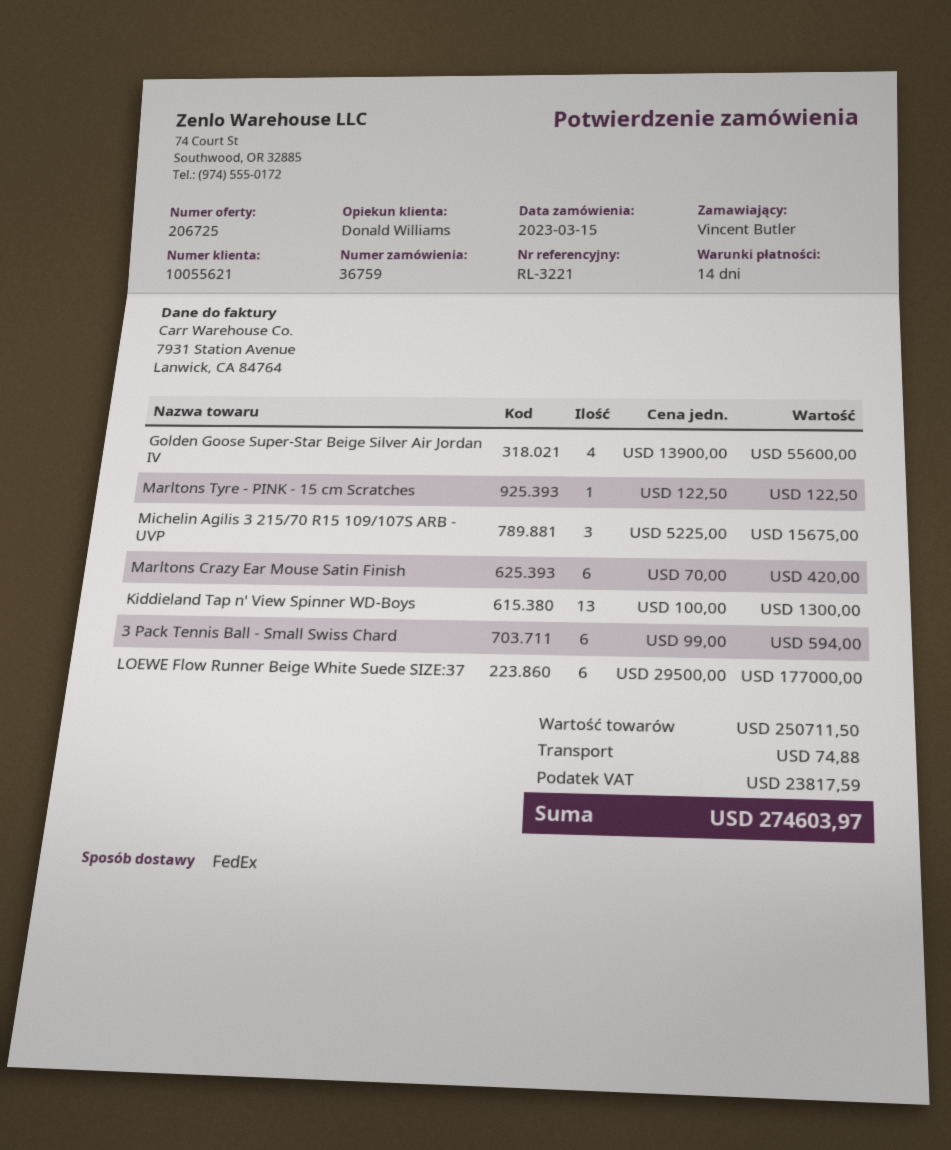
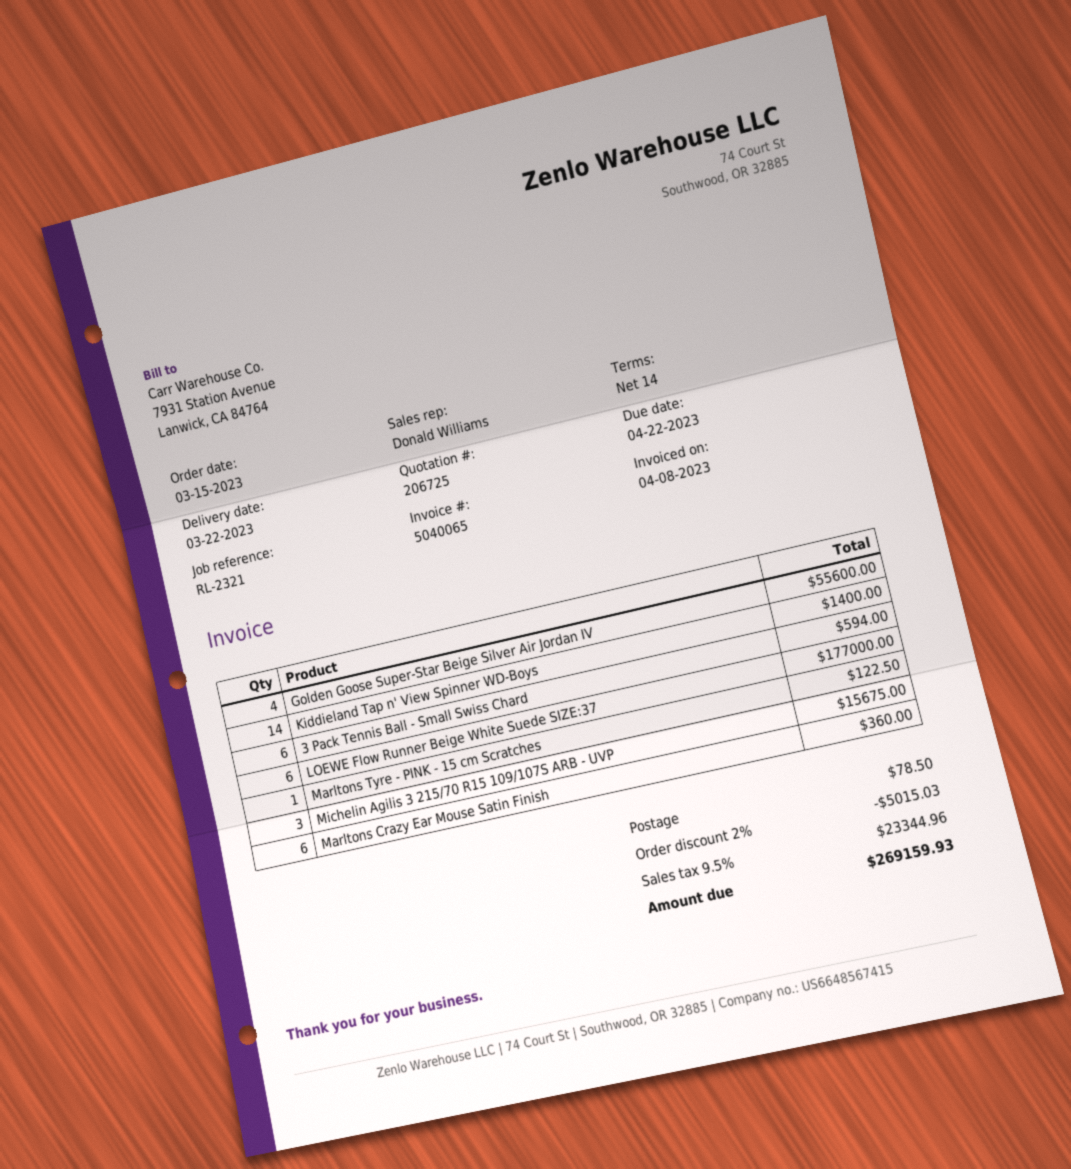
reference: RL-3221 -> RL-2321
Marltons Crazy Ear Mouse Satin Finish: 6 for 420.00 -> 6 for 360.00
Kiddieland Tap n' View Spinner WD-Boys: 13 for 1300.00 -> 14 for 1400.00
discount: none -> 2% = 5015.03
shipping: 74.88 -> 78.50
tax: 23817.59 -> 23344.96
total: 274603.97 -> 269159.93

